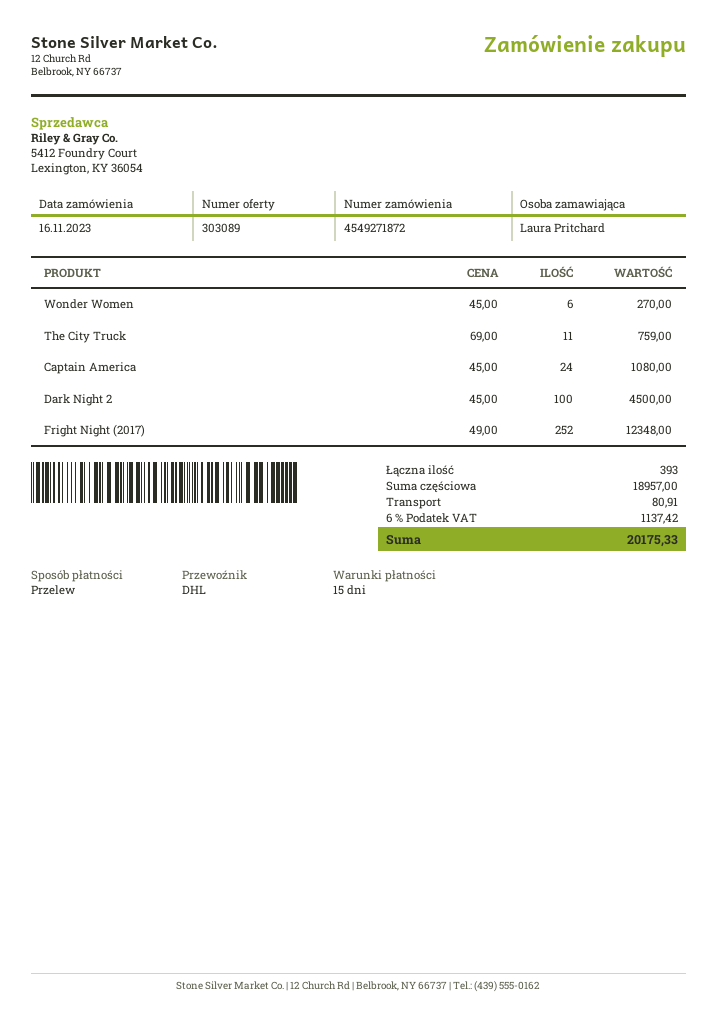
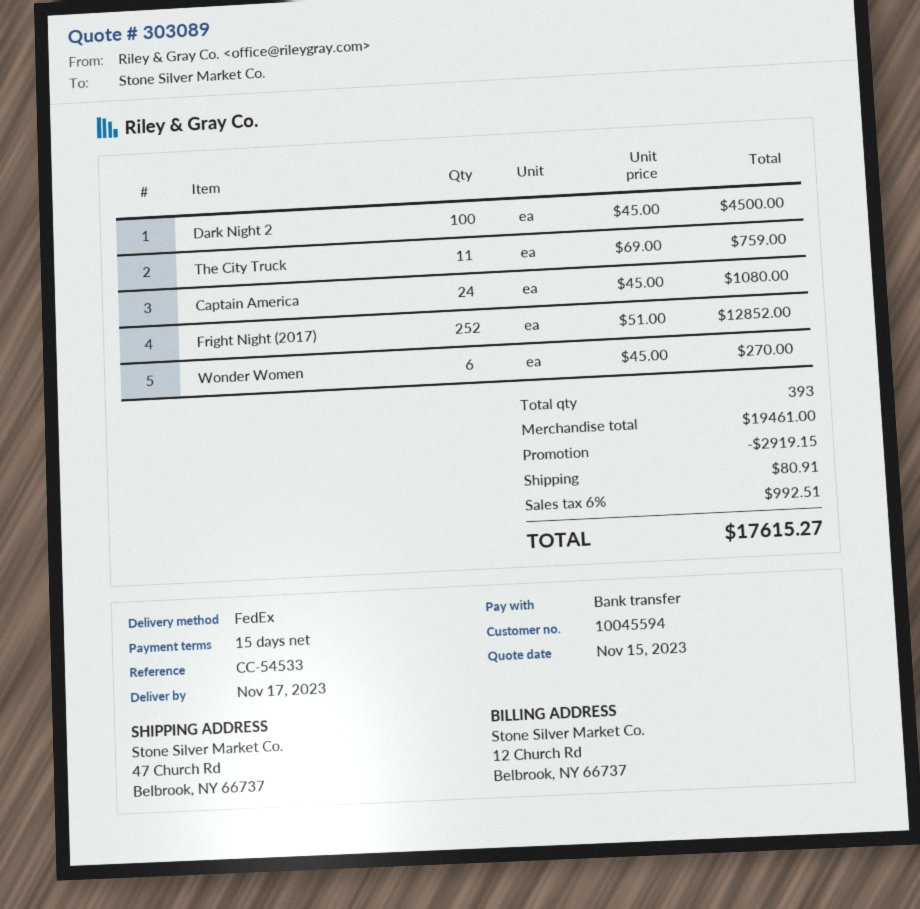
shipping method: DHL -> FedEx
Fright Night (2017): 252 x 49.00 = 12348.00 -> 252 x 51.00 = 12852.00
subtotal: 18957.00 -> 19461.00
discount: none -> 2919.15
tax: 6% = 1137.42 -> 6% = 992.51
total: 20175.33 -> 17615.27

